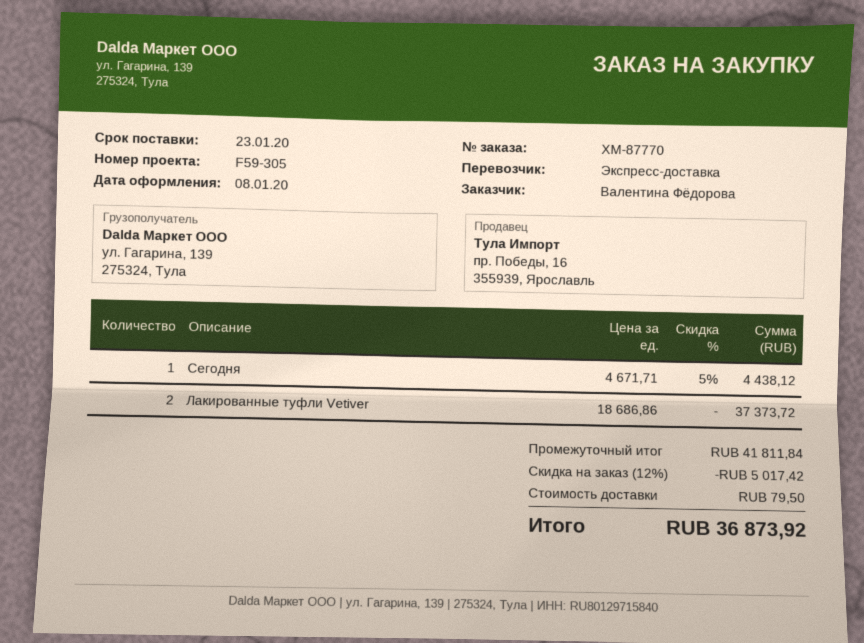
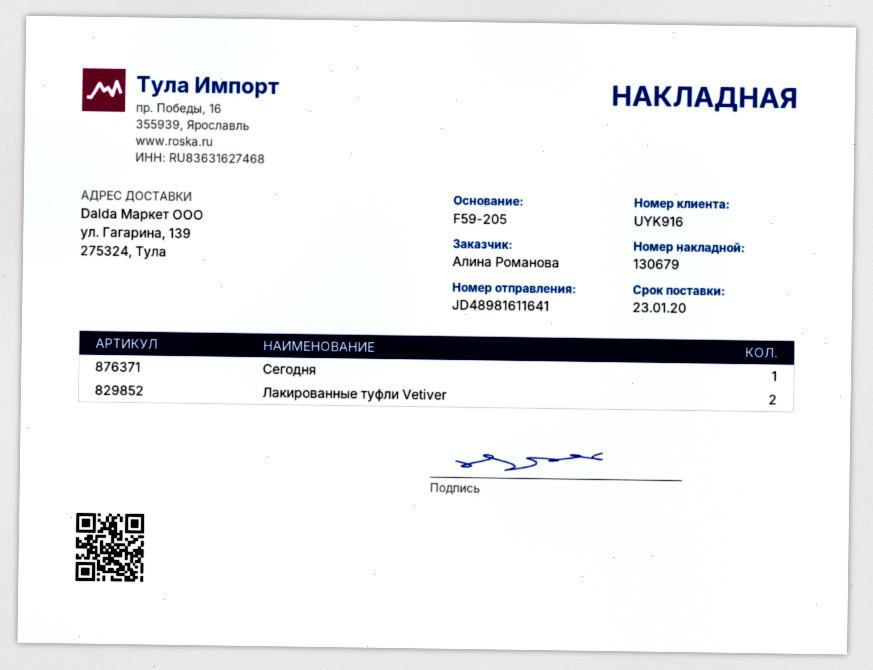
reference: F59-305 -> F59-205
ordered by: Валентина Фёдорова -> Алина Романова

